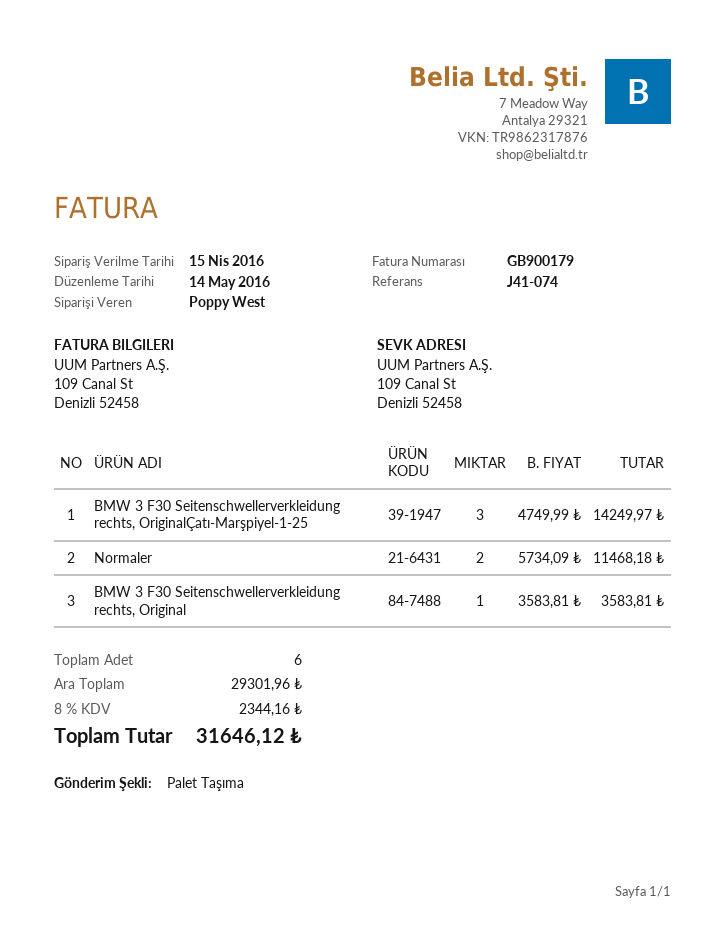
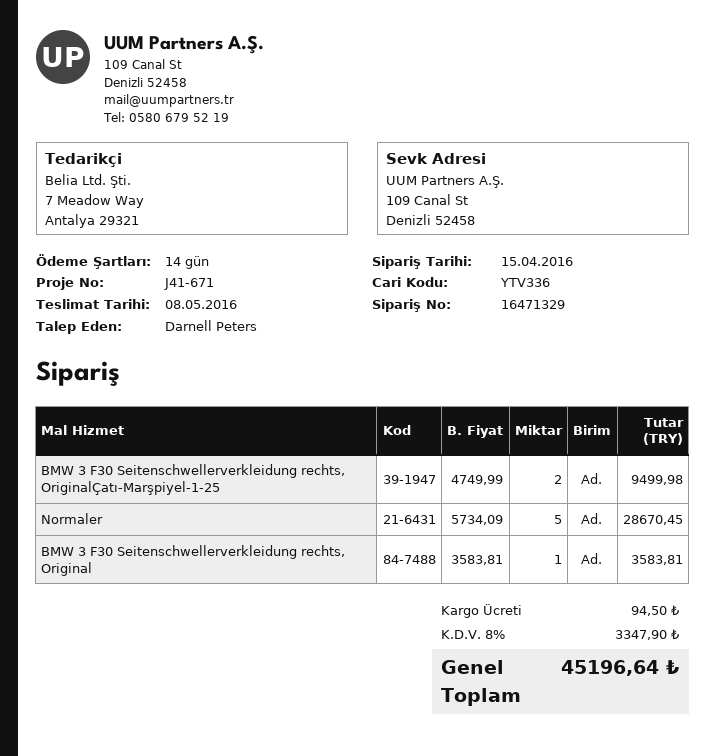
reference: J41-074 -> J41-671
ordered by: Poppy West -> Darnell Peters
BMW 3 F30 Seitenschwellerverkleidung rechts, OriginalÇatı-Marşpiyel-1-25: 3 x 4749.99 = 14249.97 -> 2 x 4749.99 = 9499.98
Normaler: 2 x 5734.09 = 11468.18 -> 5 x 5734.09 = 28670.45
shipping: none -> 94.50
tax: 8% = 2344.16 -> 8% = 3347.90
total: 31646.12 -> 45196.64

